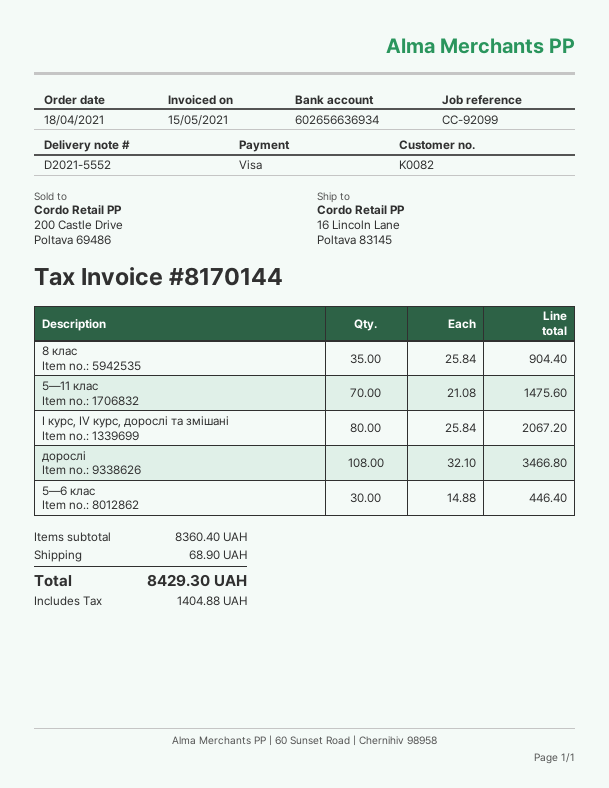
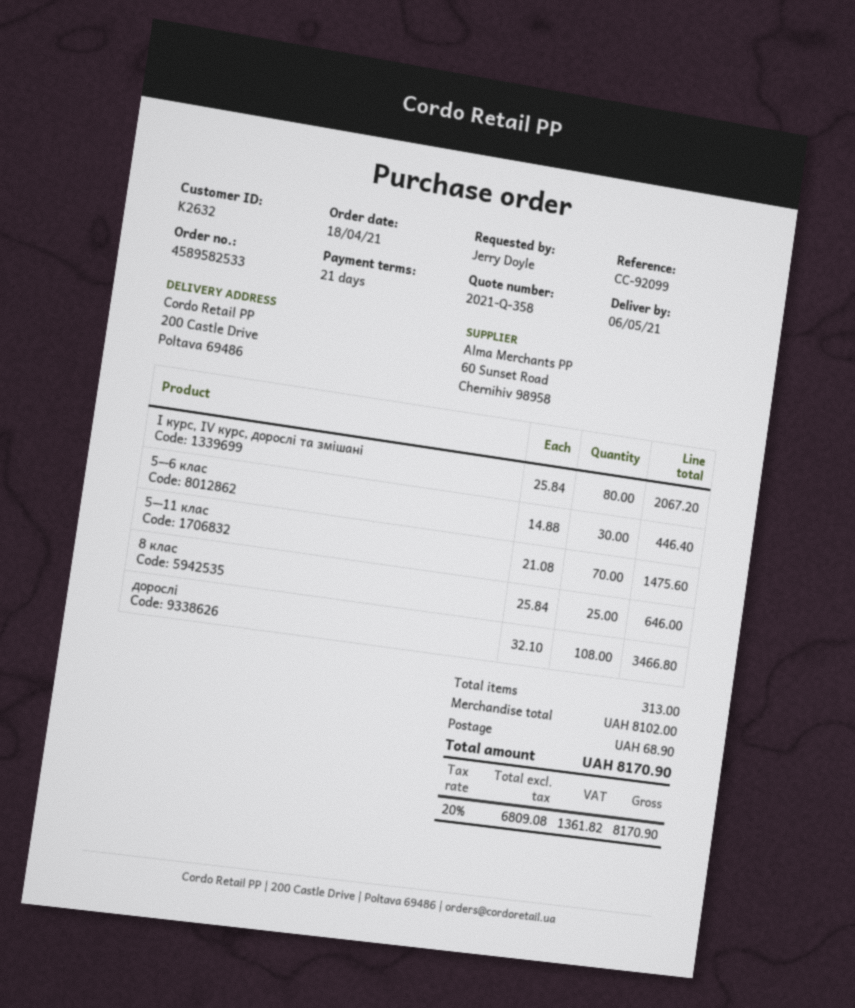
customer number: K0082 -> K2632
ship to: 16 Lincoln Lane, Poltava 83145 -> 200 Castle Drive, Poltava 69486
8 клас: 35 x 25.84 = 904.40 -> 25 x 25.84 = 646.00
subtotal: 8360.40 -> 8102.00
tax: 1404.88 -> 1361.82
total: 8429.30 -> 8170.90

